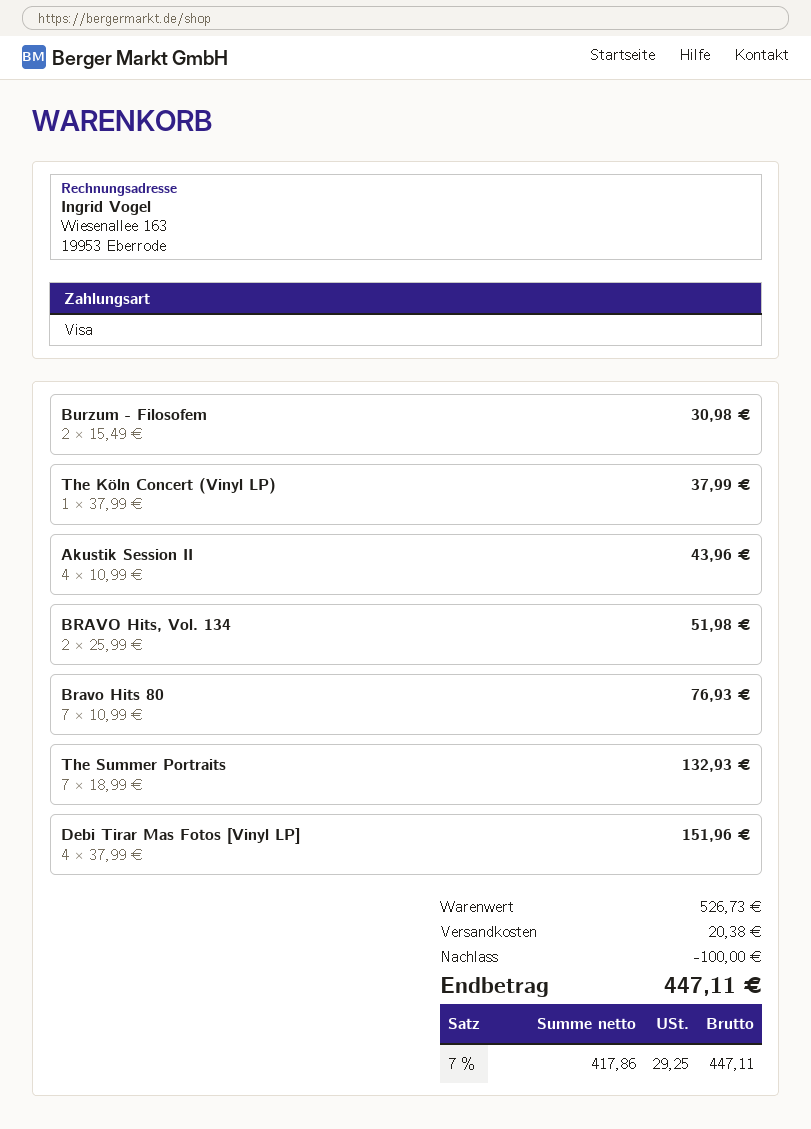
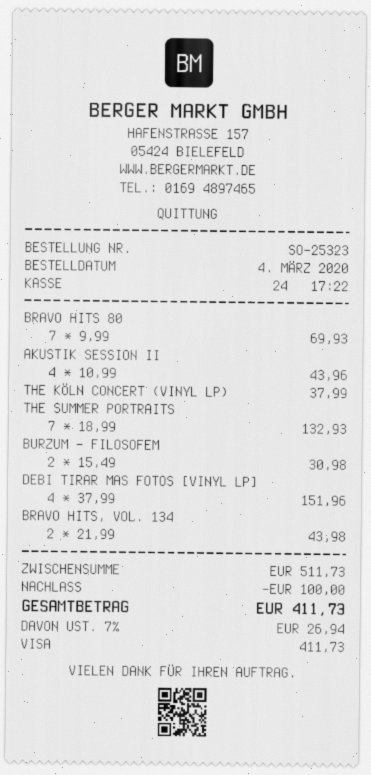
BRAVO Hits, Vol. 134: 2 x 25.99 = 51.98 -> 2 x 21.99 = 43.98
Bravo Hits 80: 7 x 10.99 = 76.93 -> 7 x 9.99 = 69.93
subtotal: 526.73 -> 511.73
shipping: 20.38 -> none
tax: 7% = 29.25 -> 7% = 26.94
total: 447.11 -> 411.73

